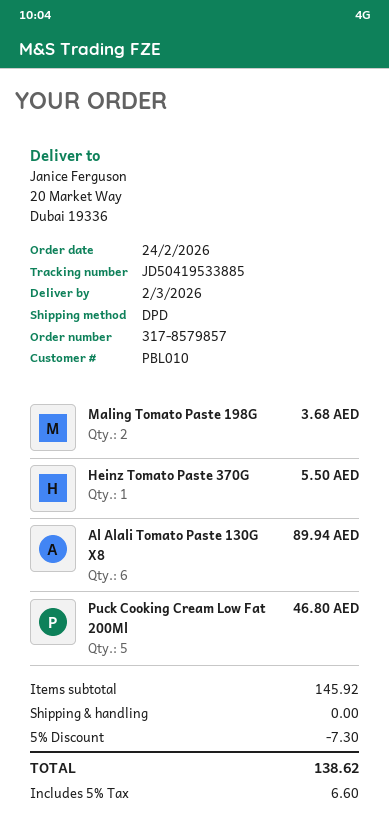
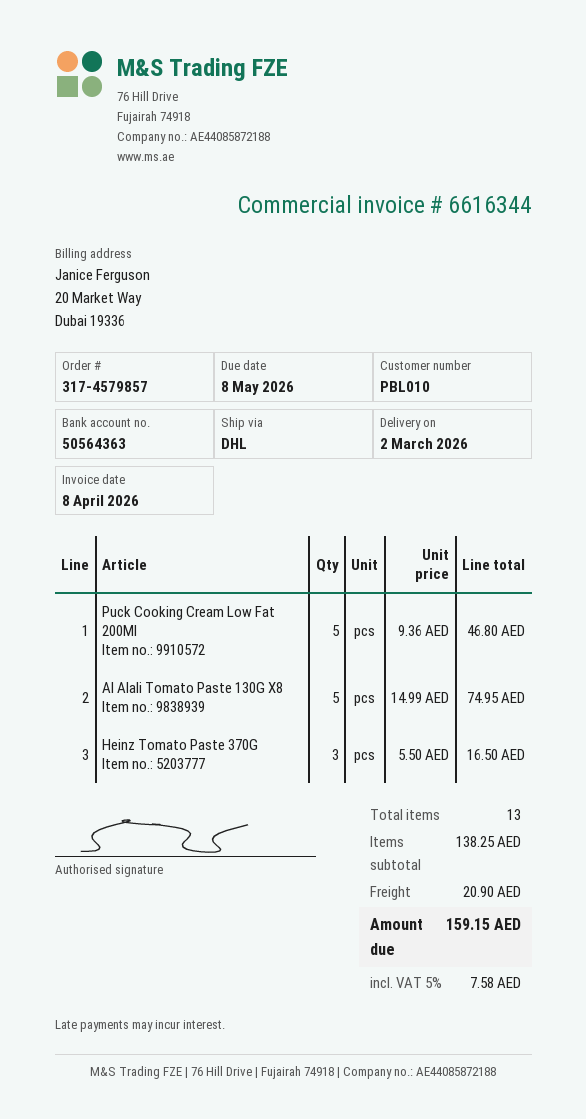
order number: 317-8579857 -> 317-4579857
shipping method: DPD -> DHL
Maling Tomato Paste 198G: 2 for 3.68 -> none
Heinz Tomato Paste 370G: 1 for 5.50 -> 3 for 16.50
Al Alali Tomato Paste 130G X8: 6 for 89.94 -> 5 for 74.95
subtotal: 145.92 -> 138.25
discount: 5% = 7.30 -> none
shipping: 0.00 -> 20.90
tax: 5% = 6.60 -> 5% = 7.58
total: 138.62 -> 159.15

